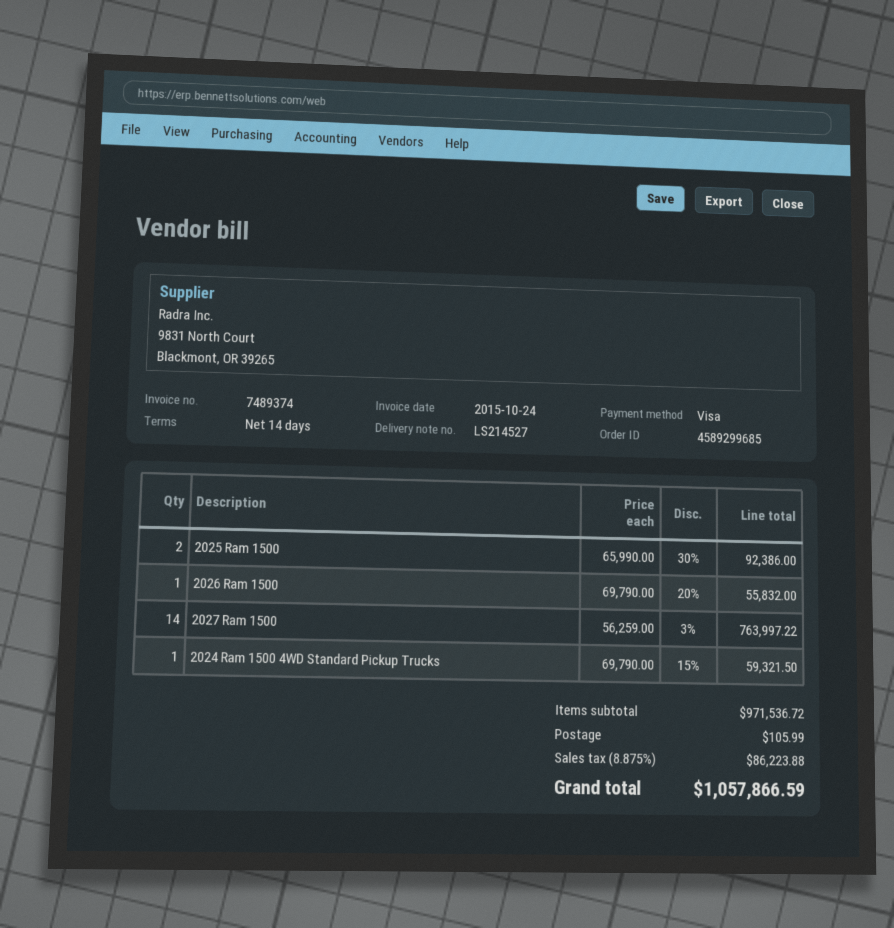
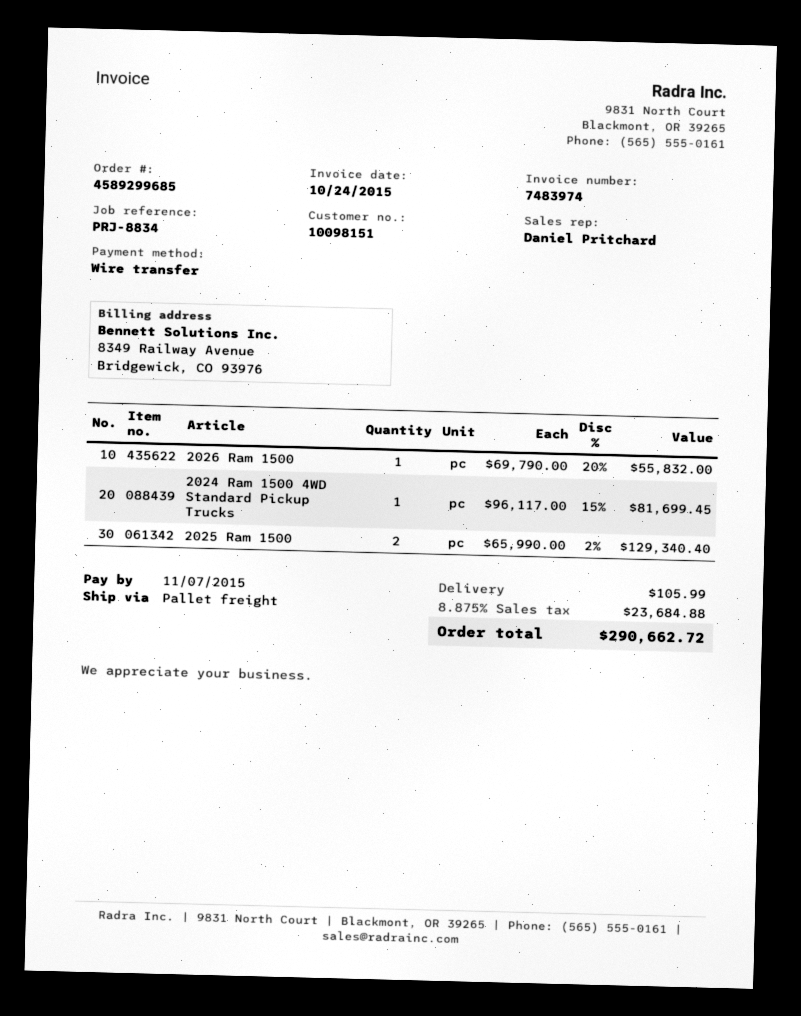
invoice number: 7489374 -> 7483974
payment method: Visa -> bank transfer
2025 Ram 1500: 2 x 65990.00 - 30% = 92386.00 -> 2 x 65990.00 - 2% = 129340.40
2027 Ram 1500: 14 x 56259.00 - 3% = 763997.22 -> none
2024 Ram 1500 4WD Standard Pickup Trucks: 1 x 69790.00 - 15% = 59321.50 -> 1 x 96117.00 - 15% = 81699.45
tax: 8.875% = 86223.88 -> 8.875% = 23684.88
total: 1057866.59 -> 290662.72

